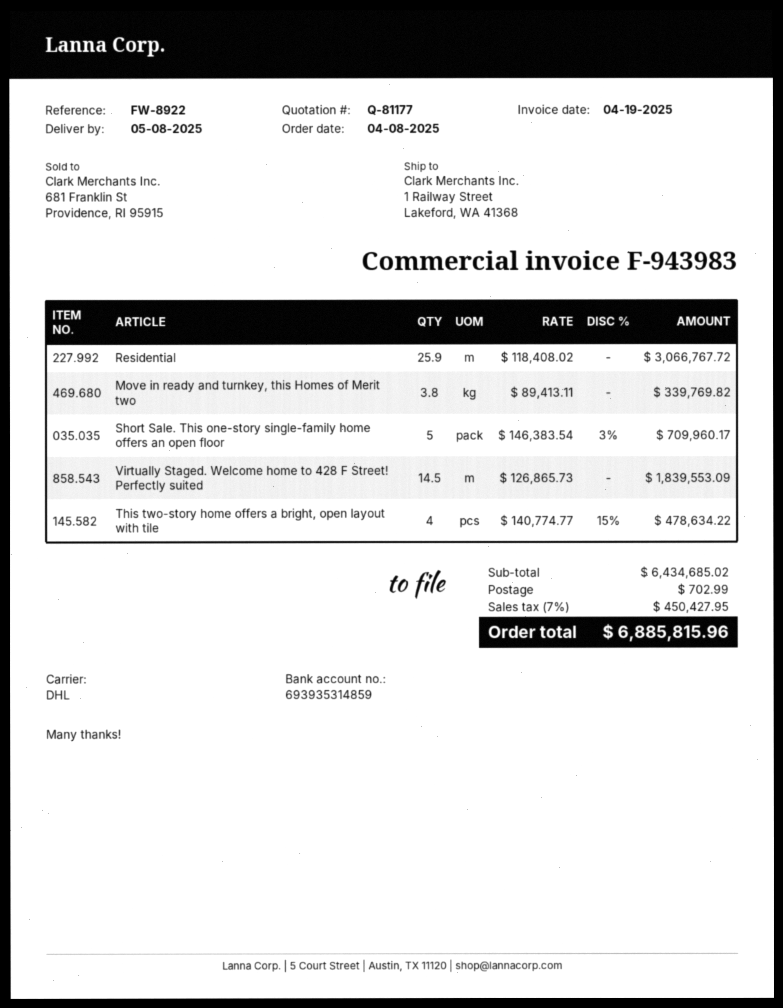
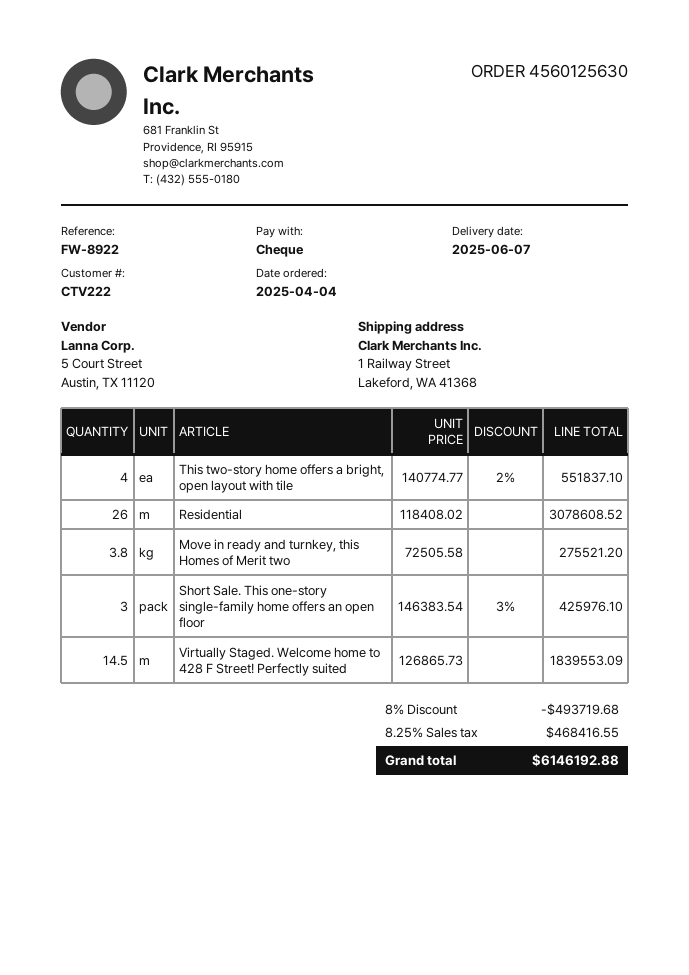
order date: 2025-04-08 -> 2025-04-04
delivery date: 2025-05-08 -> 2025-06-07
Residential: 25.9 x 118408.02 = 3066767.72 -> 26 x 118408.02 = 3078608.52
Move in ready and turnkey, this Homes of Merit two: 3.8 x 89413.11 = 339769.82 -> 3.8 x 72505.58 = 275521.20
Short Sale. This one-story single-family home offers an open floor: 5 x 146383.54 - 3% = 709960.17 -> 3 x 146383.54 - 3% = 425976.10
This two-story home offers a bright, open layout with tile: 4 x 140774.77 - 15% = 478634.22 -> 4 x 140774.77 - 2% = 551837.10
discount: none -> 8% = 493719.68
shipping: 702.99 -> none
tax: 7% = 450427.95 -> 8.25% = 468416.55
total: 6885815.96 -> 6146192.88

